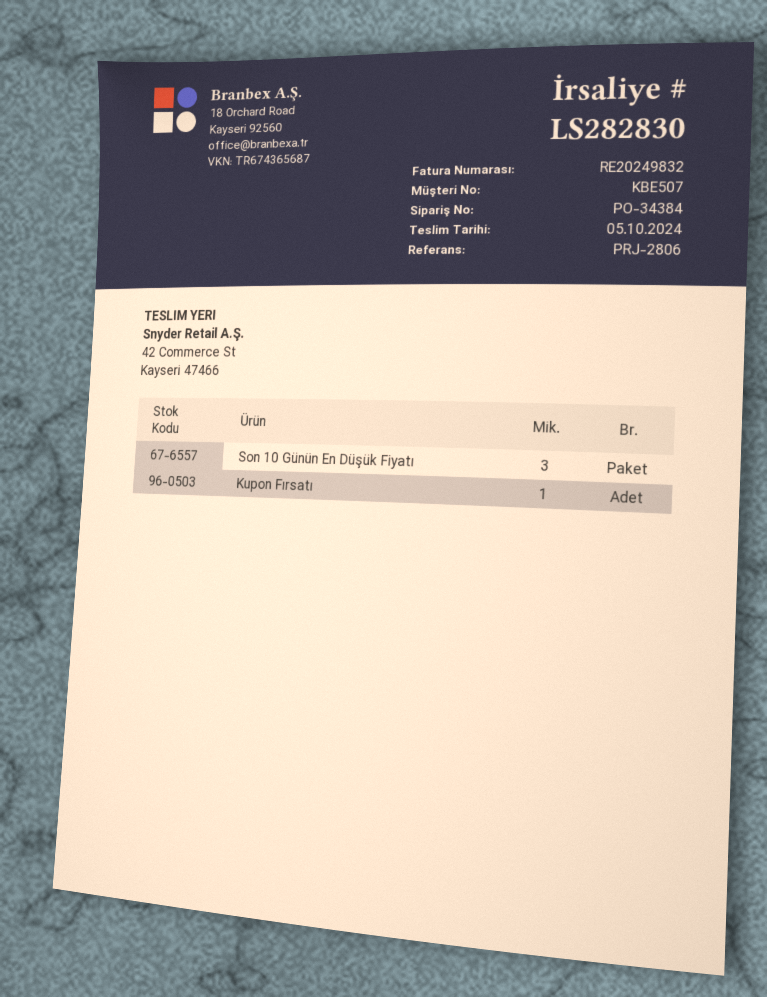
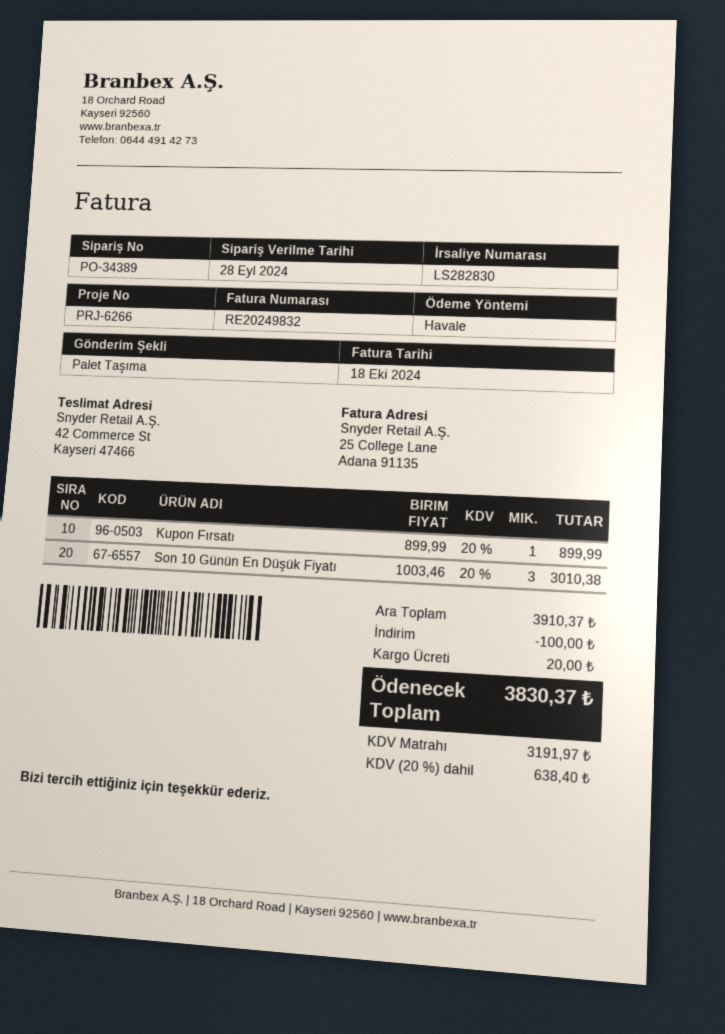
order number: PO-34384 -> PO-34389
reference: PRJ-2806 -> PRJ-6266

